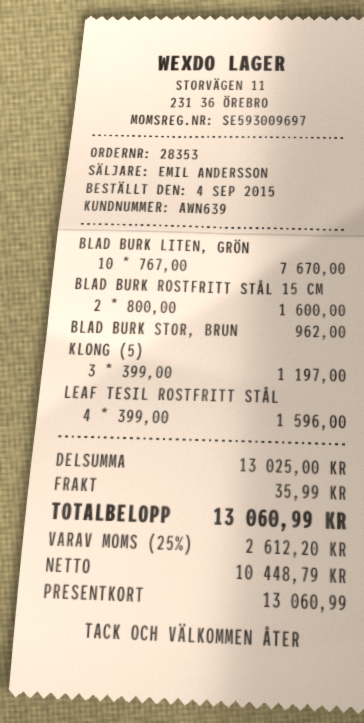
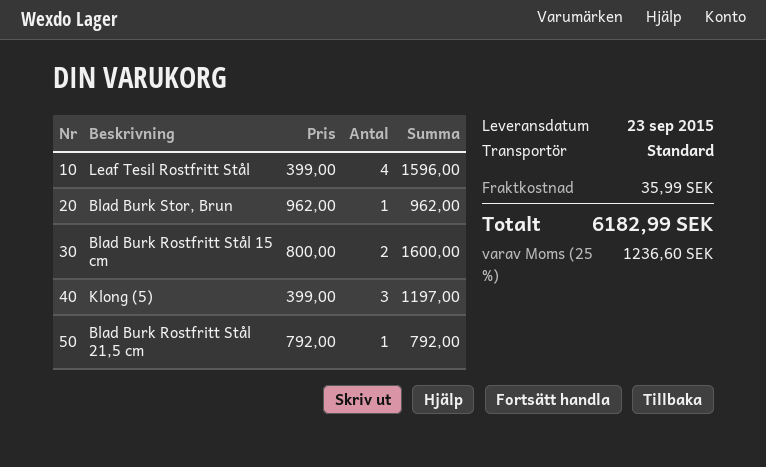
BLAD BURK LITEN, GRÖN: 10 x 767.00 = 7670.00 -> none
Blad Burk Rostfritt Stål 21,5 cm: none -> 1 x 792.00 = 792.00
tax: 25% = 2612.20 -> 25% = 1236.60
total: 13060.99 -> 6182.99

